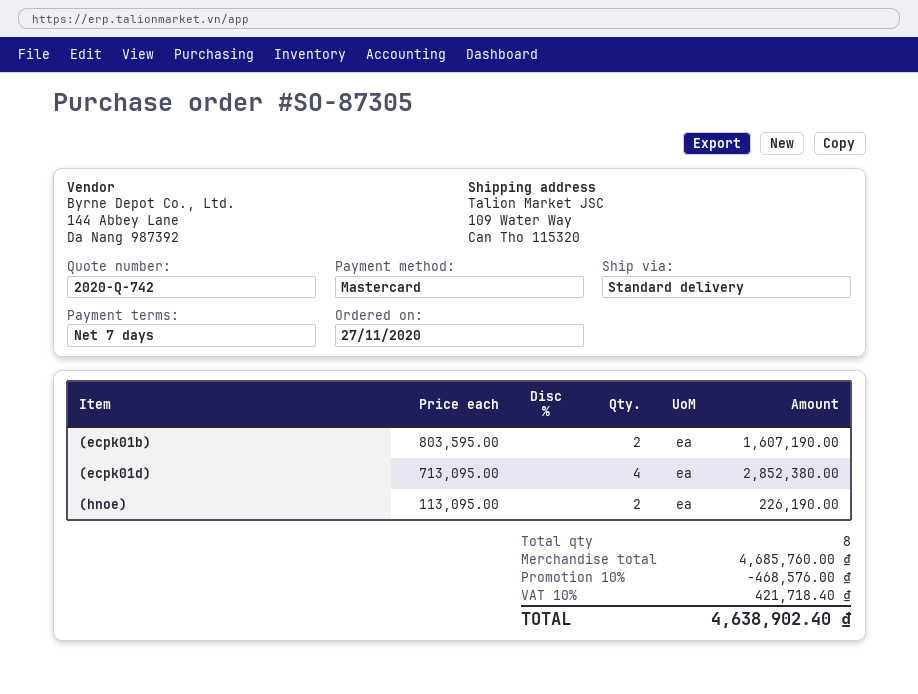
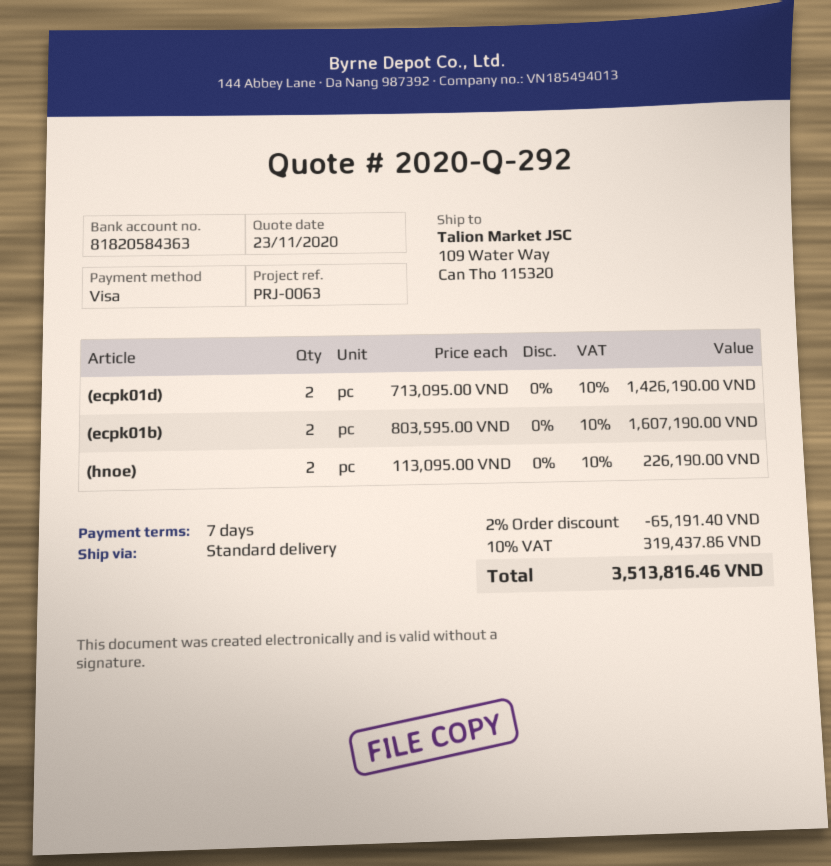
quote number: 2020-Q-742 -> 2020-Q-292
payment method: Mastercard -> Visa
(ecpk01d): 4 x 713095.00 = 2852380.00 -> 2 x 713095.00 = 1426190.00
discount: 10% = 468576.00 -> 2% = 65191.40
tax: 10% = 421718.40 -> 10% = 319437.86
total: 4638902.40 -> 3513816.46

